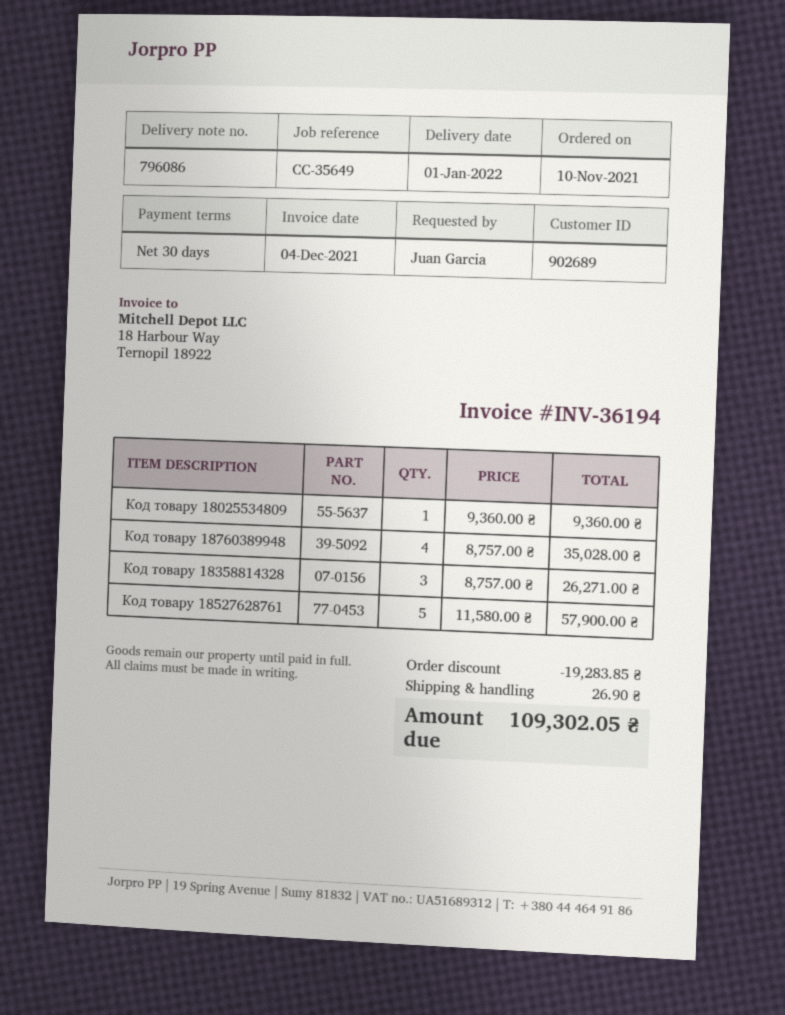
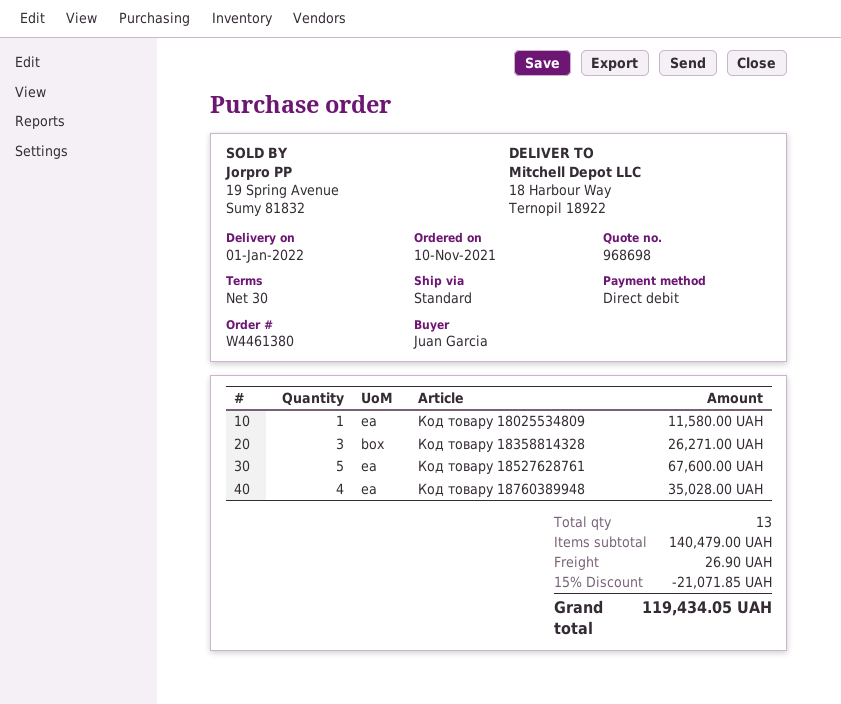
Код товару 18025534809: 1 for 9360.00 -> 1 for 11580.00
Код товару 18527628761: 5 for 57900.00 -> 5 for 67600.00
discount: 19283.85 -> 21071.85
total: 109302.05 -> 119434.05

